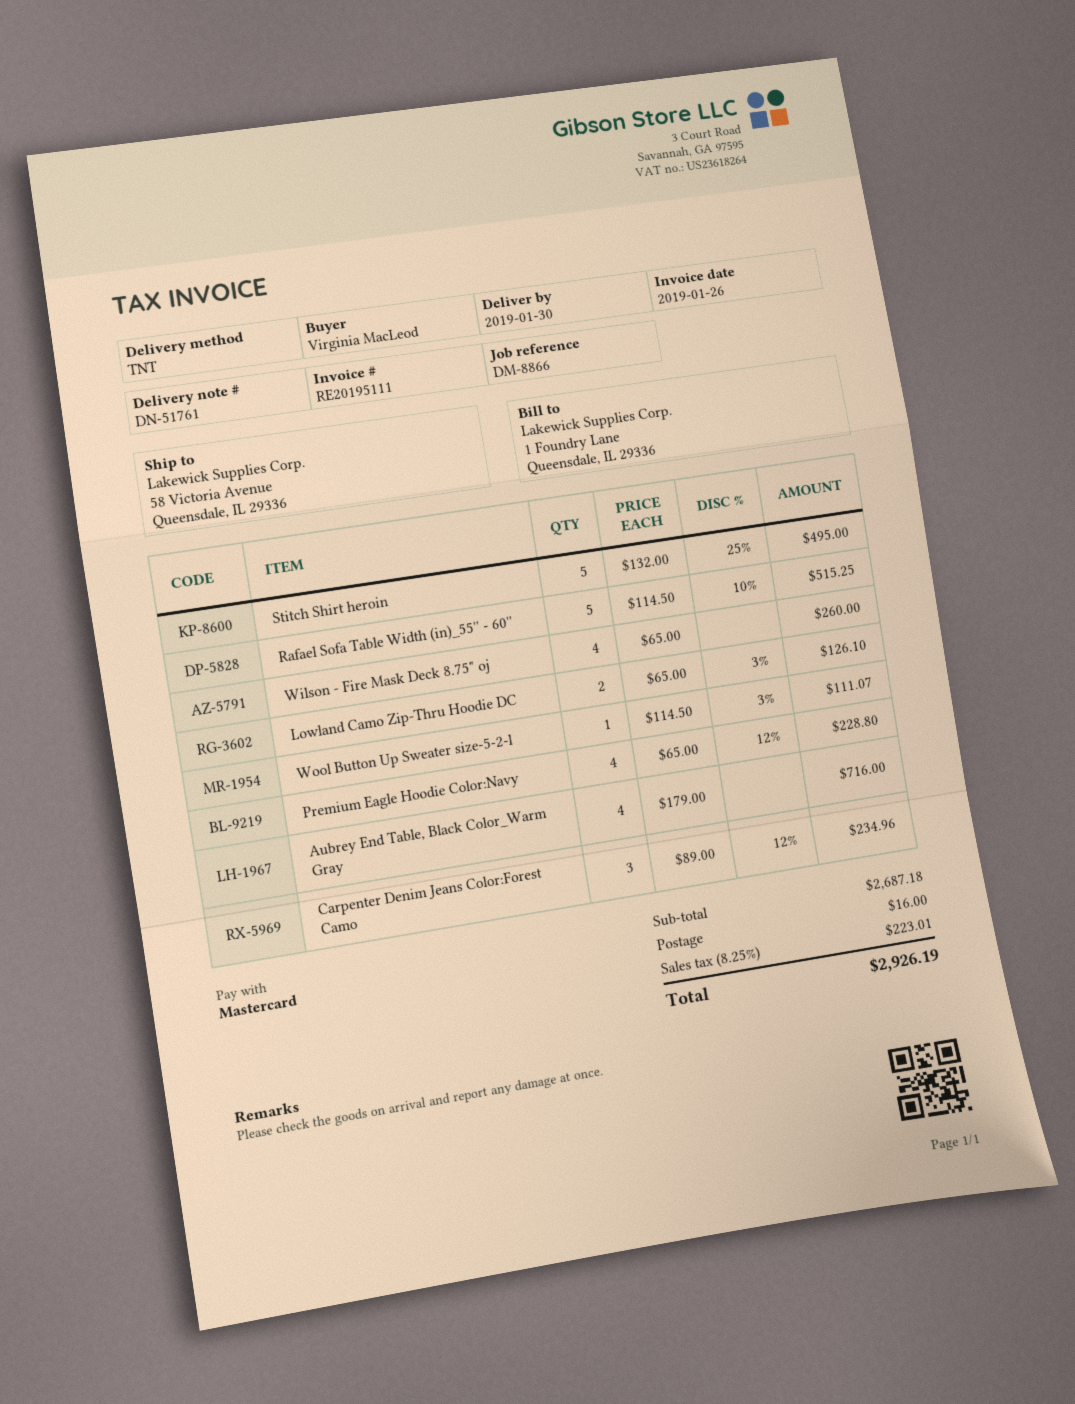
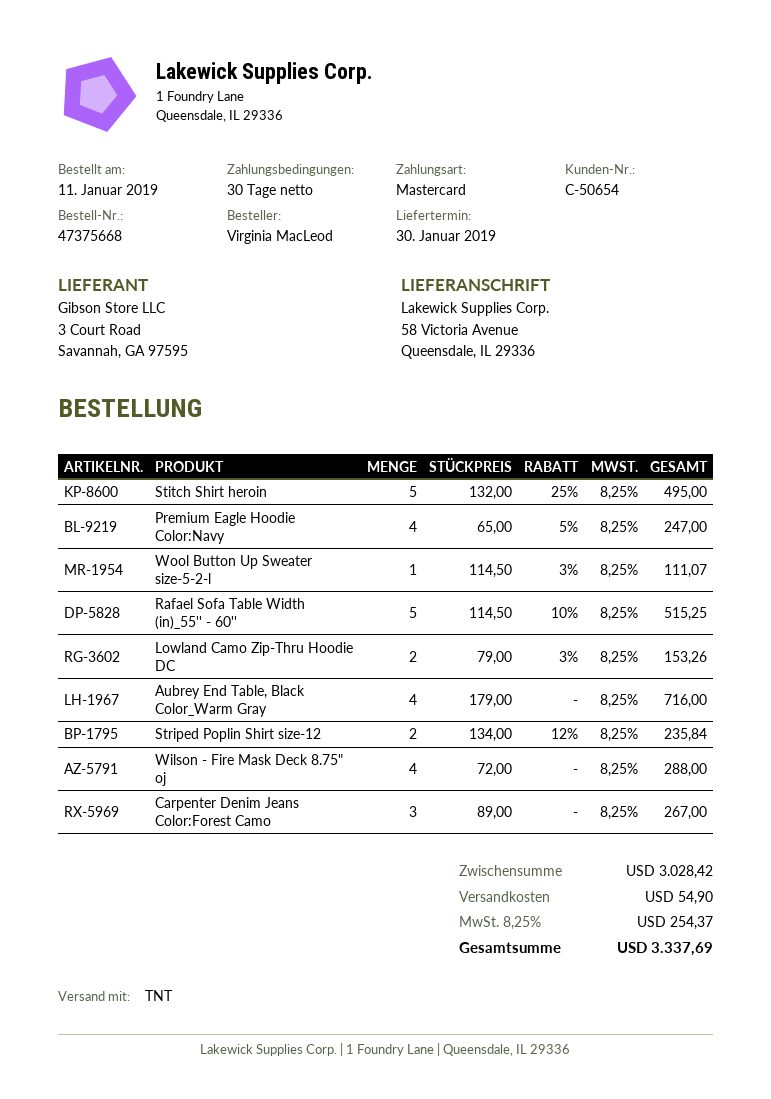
Wilson - Fire Mask Deck 8.75" oj: 4 x 65.00 = 260.00 -> 4 x 72.00 = 288.00
Lowland Camo Zip-Thru Hoodie DC: 2 x 65.00 - 3% = 126.10 -> 2 x 79.00 - 3% = 153.26
Premium Eagle Hoodie Color:Navy: 4 x 65.00 - 12% = 228.80 -> 4 x 65.00 - 5% = 247.00
Carpenter Denim Jeans Color:Forest Camo: 3 x 89.00 - 12% = 234.96 -> 3 x 89.00 = 267.00
Striped Poplin Shirt size-12: none -> 2 x 134.00 - 12% = 235.84
subtotal: 2687.18 -> 3028.42
shipping: 16.00 -> 54.90
tax: 8.25% = 223.01 -> 8.25% = 254.37
total: 2926.19 -> 3337.69

